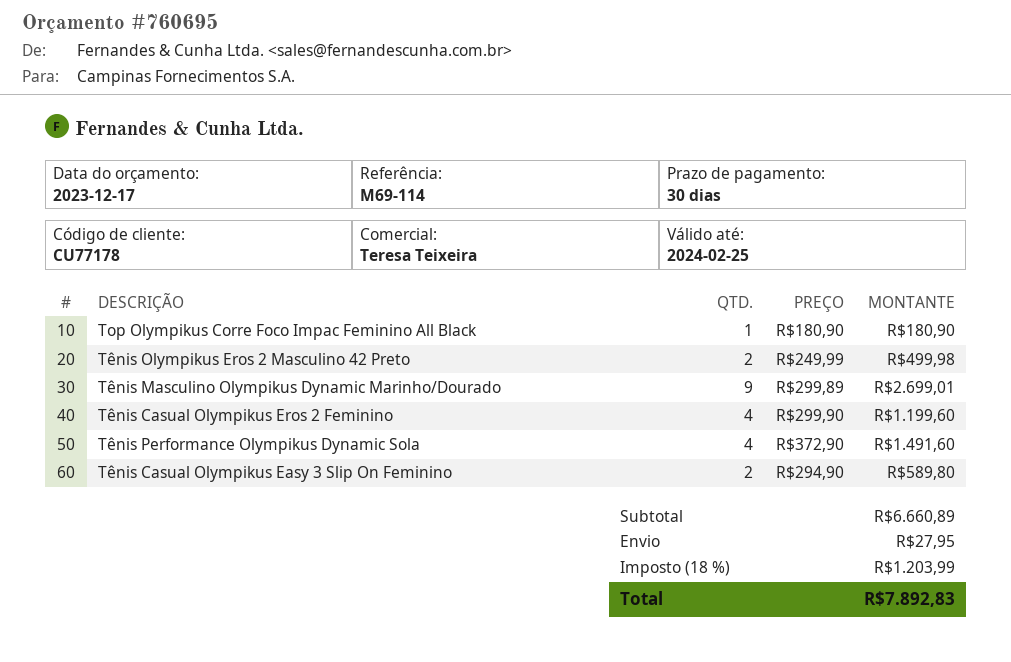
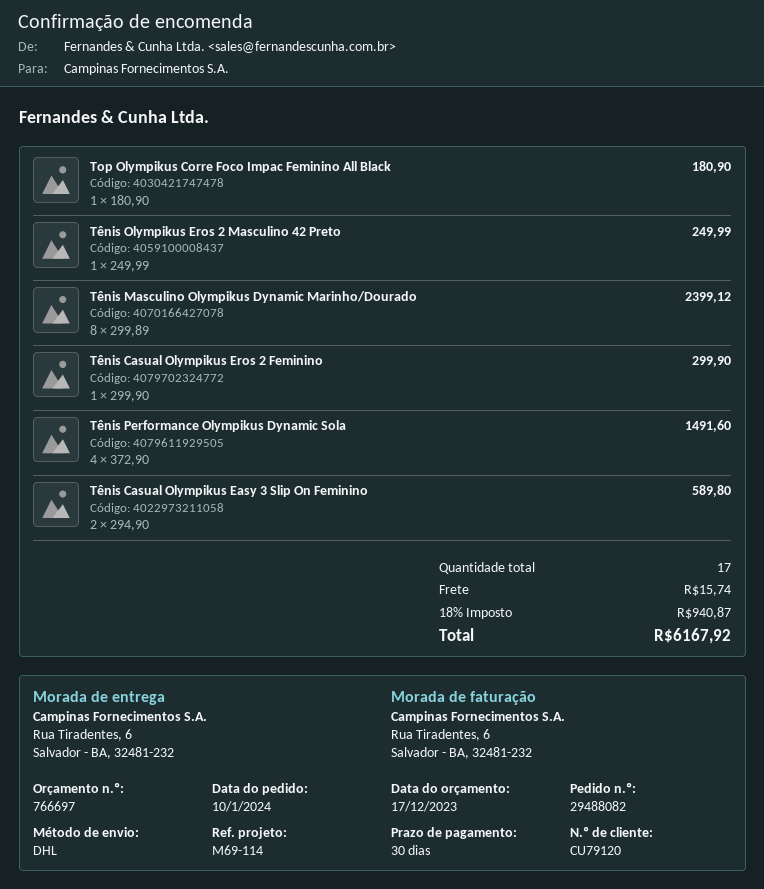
quote number: 760695 -> 766697
customer number: CU77178 -> CU79120
Tênis Olympikus Eros 2 Masculino 42 Preto: 2 x 249.99 = 499.98 -> 1 x 249.99 = 249.99
Tênis Masculino Olympikus Dynamic Marinho/Dourado: 9 x 299.89 = 2699.01 -> 8 x 299.89 = 2399.12
Tênis Casual Olympikus Eros 2 Feminino: 4 x 299.90 = 1199.60 -> 1 x 299.90 = 299.90
shipping: 27.95 -> 15.74
tax: 18% = 1203.99 -> 18% = 940.87
total: 7892.83 -> 6167.92

